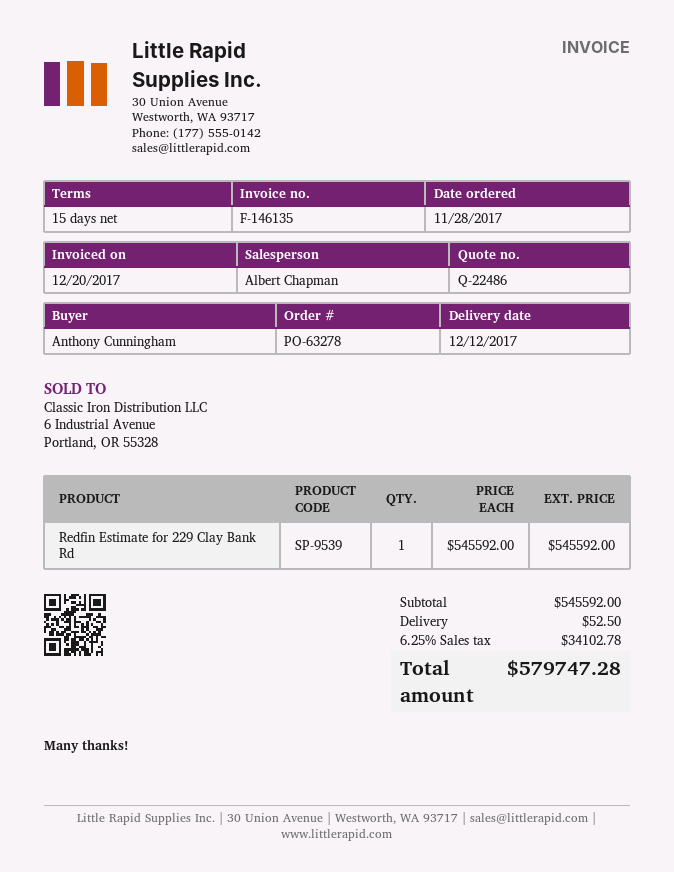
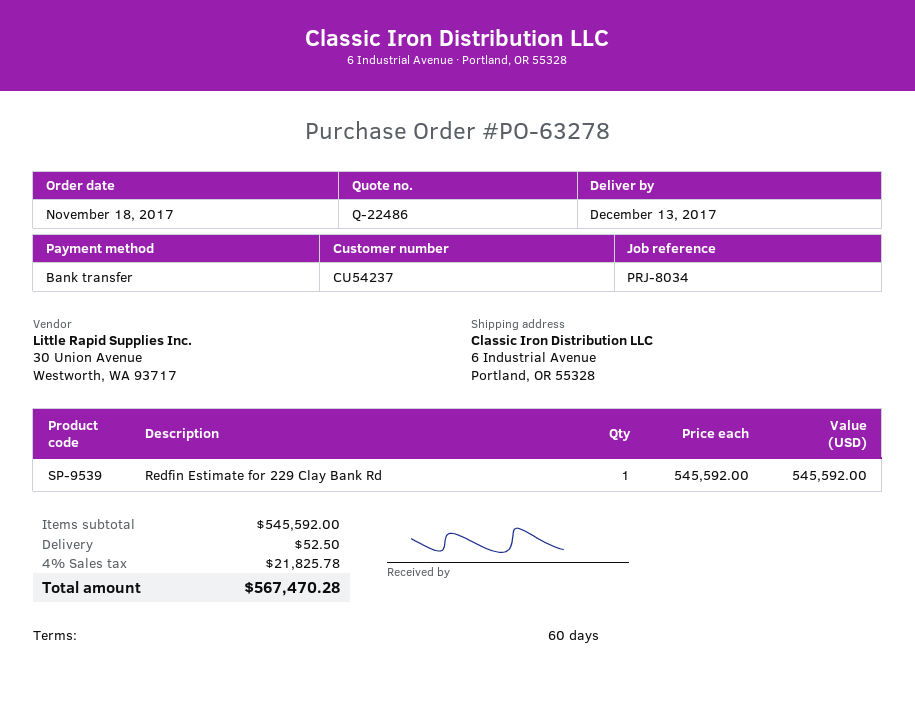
order date: 2017-11-28 -> 2017-11-18
delivery date: 2017-12-12 -> 2017-12-13
payment terms: 15 days -> 60 days
tax: 6.25% = 34102.78 -> 4% = 21825.78
total: 579747.28 -> 567470.28

